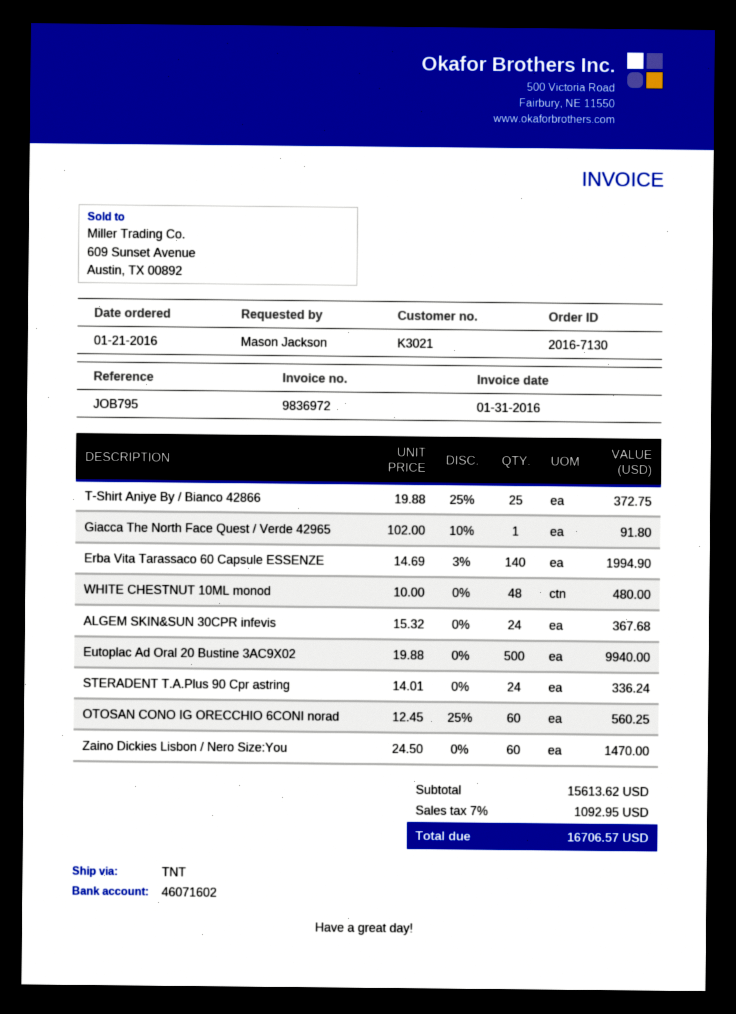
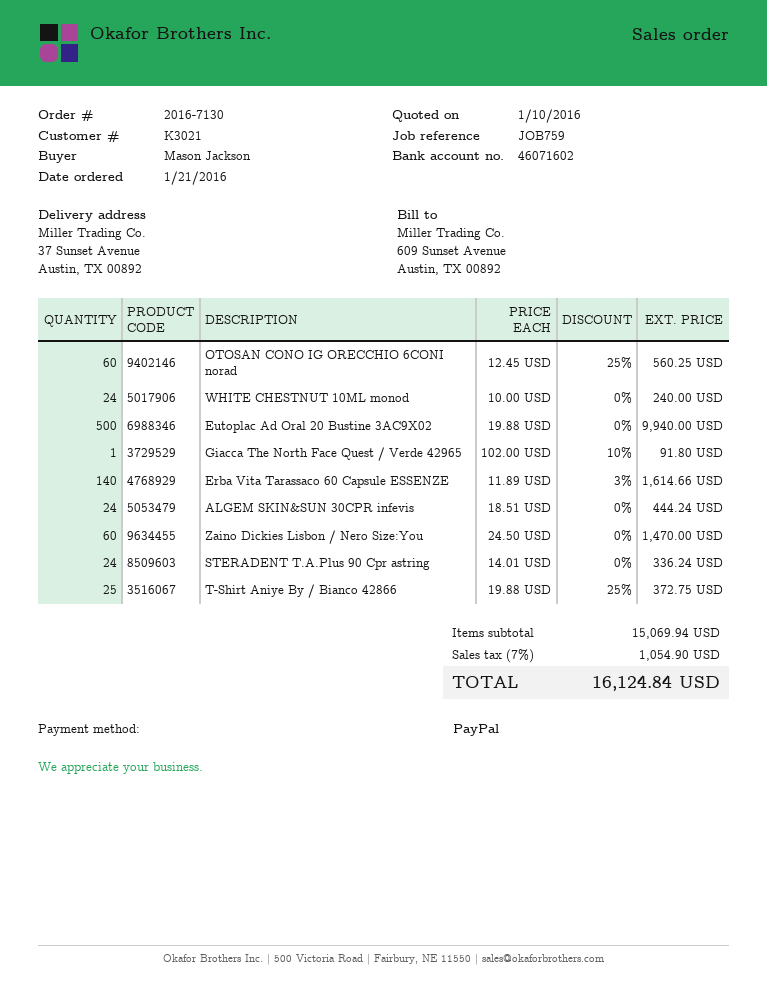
reference: JOB795 -> JOB759
Erba Vita Tarassaco 60 Capsule ESSENZE: 140 x 14.69 - 3% = 1994.90 -> 140 x 11.89 - 3% = 1614.66
WHITE CHESTNUT 10ML monod: 48 x 10.00 = 480.00 -> 24 x 10.00 = 240.00
ALGEM SKIN&SUN 30CPR infevis: 24 x 15.32 = 367.68 -> 24 x 18.51 = 444.24
subtotal: 15613.62 -> 15069.94
tax: 7% = 1092.95 -> 7% = 1054.90
total: 16706.57 -> 16124.84

